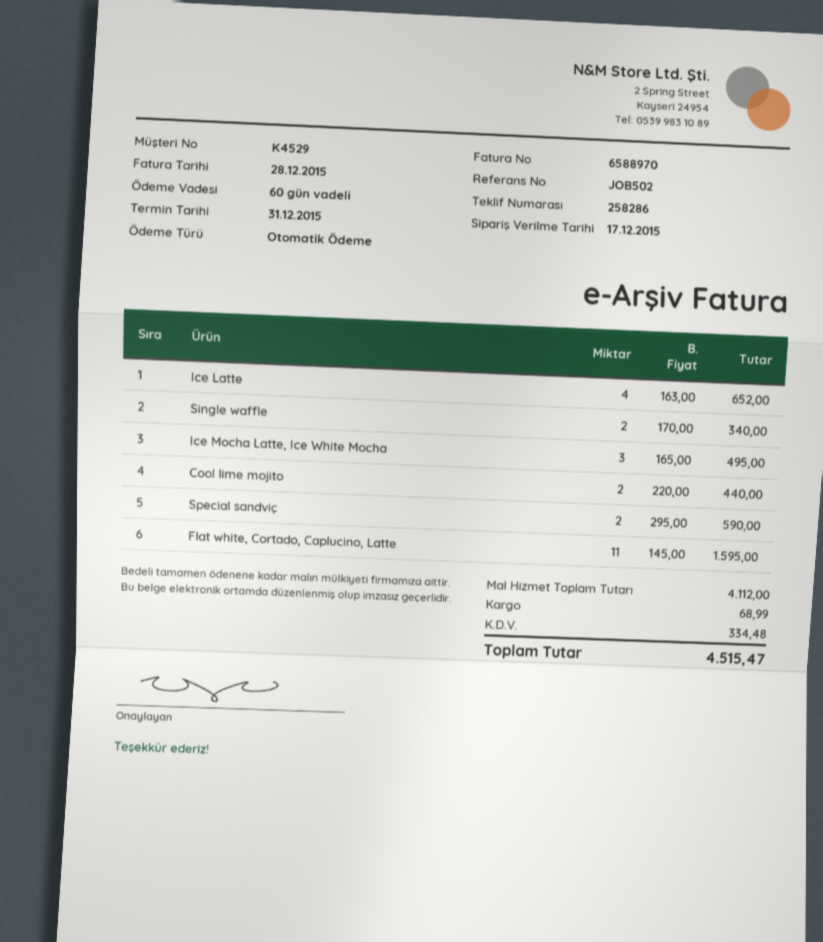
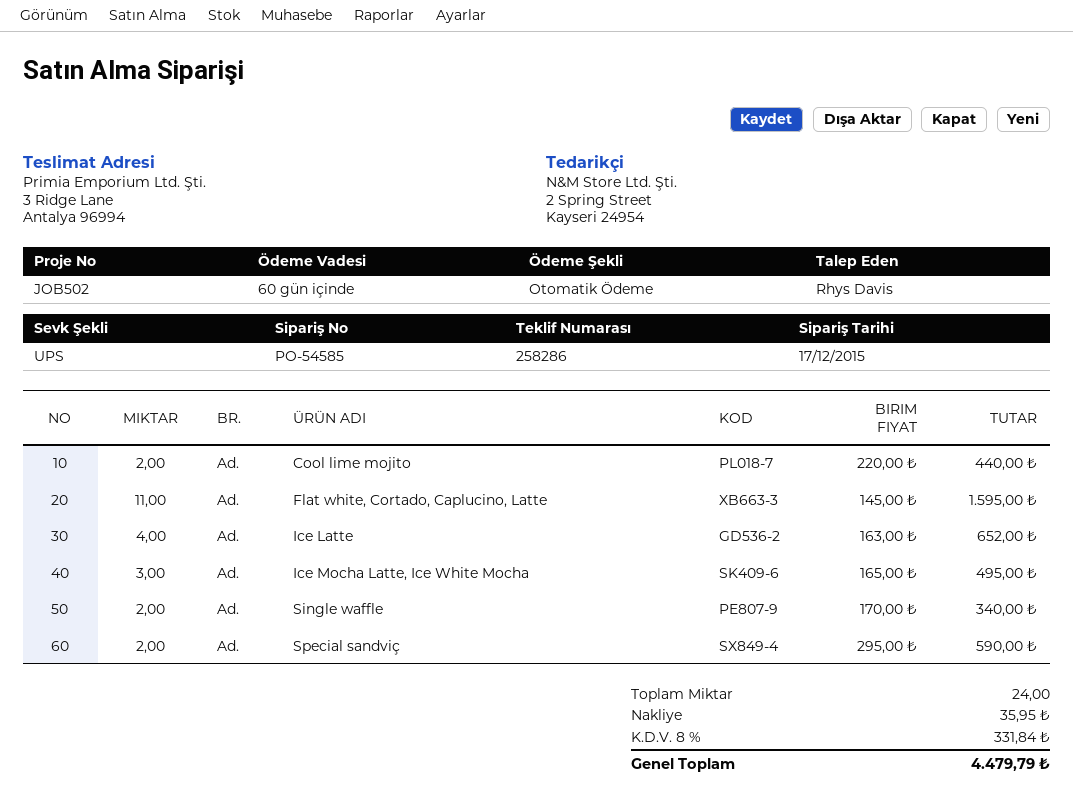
shipping: 68.99 -> 35.95
tax: 334.48 -> 331.84
total: 4515.47 -> 4479.79

